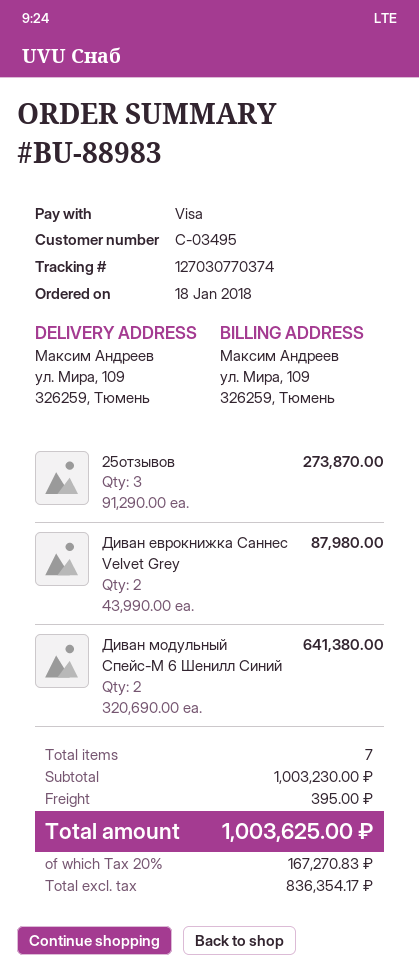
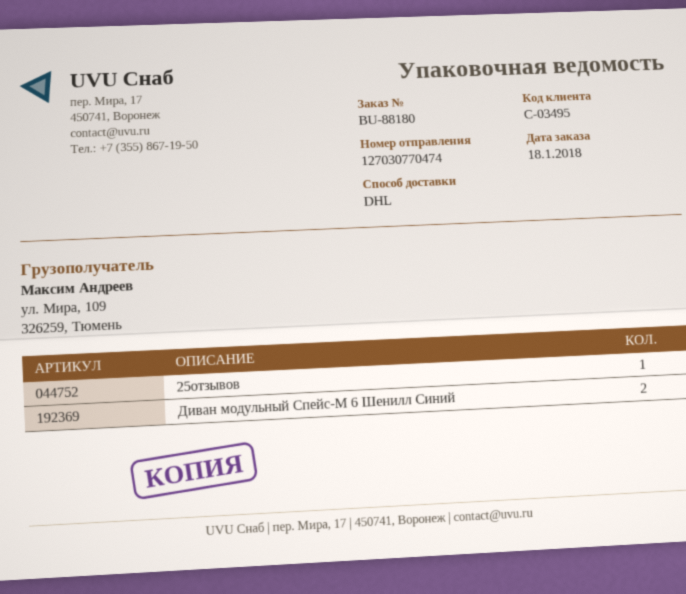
order number: BU-88983 -> BU-88180
tracking number: 127030770374 -> 127030770474
25отзывов: 3 -> 1
Диван еврокнижка Саннес Velvet Grey: 2 -> none

